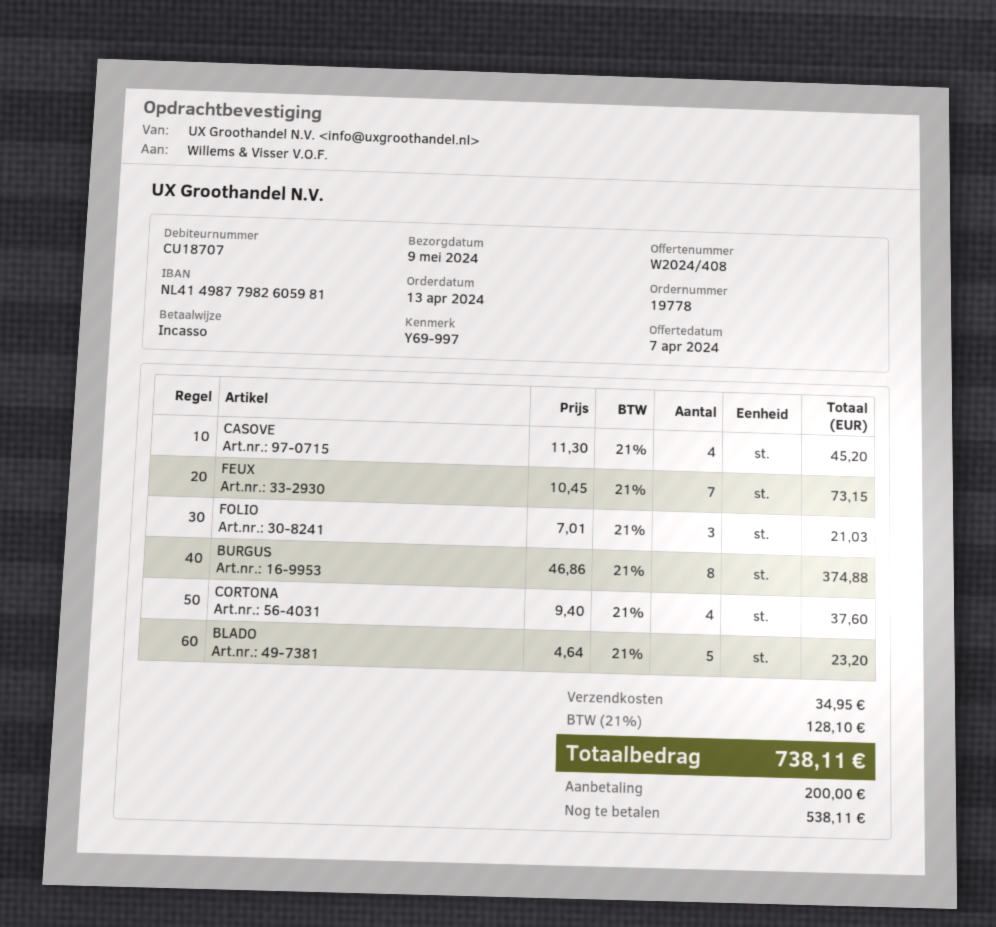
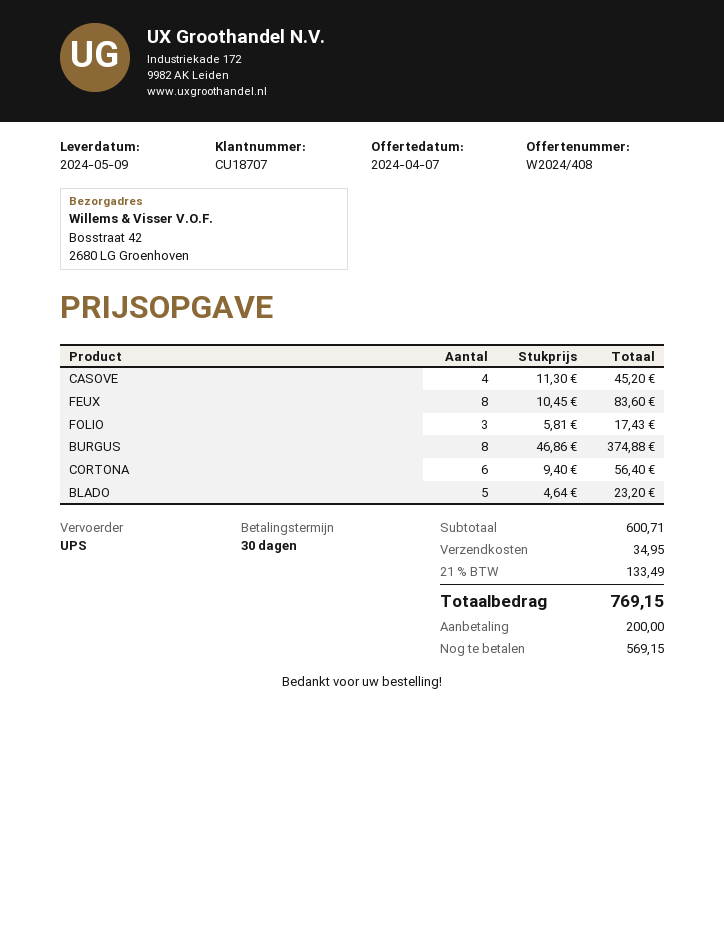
FEUX: 7 x 10.45 = 73.15 -> 8 x 10.45 = 83.60
FOLIO: 3 x 7.01 = 21.03 -> 3 x 5.81 = 17.43
CORTONA: 4 x 9.40 = 37.60 -> 6 x 9.40 = 56.40
tax: 21% = 128.10 -> 21% = 133.49
total: 738.11 -> 769.15
balance: 538.11 -> 569.15

